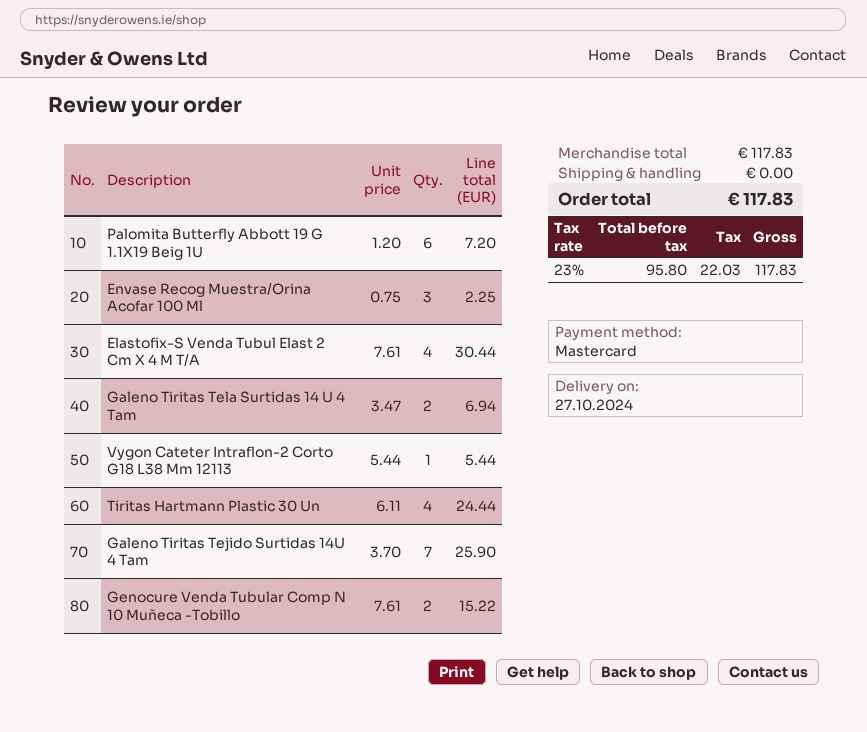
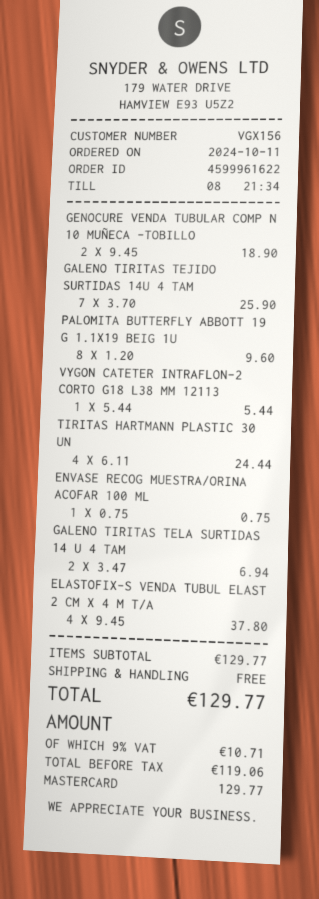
Palomita Butterfly Abbott 19 G 1.1X19 Beig 1U: 6 x 1.20 = 7.20 -> 8 x 1.20 = 9.60
Envase Recog Muestra/Orina Acofar 100 Ml: 3 x 0.75 = 2.25 -> 1 x 0.75 = 0.75
Elastofix-S Venda Tubul Elast 2 Cm X 4 M T/A: 4 x 7.61 = 30.44 -> 4 x 9.45 = 37.80
Genocure Venda Tubular Comp N 10 Muñeca -Tobillo: 2 x 7.61 = 15.22 -> 2 x 9.45 = 18.90
subtotal: 117.83 -> 129.77
net: 95.80 -> 119.06
tax: 23% = 22.03 -> 9% = 10.71
total: 117.83 -> 129.77

